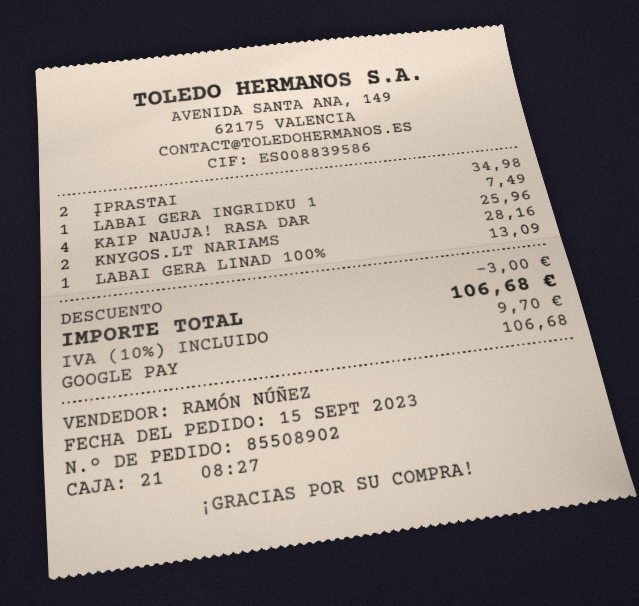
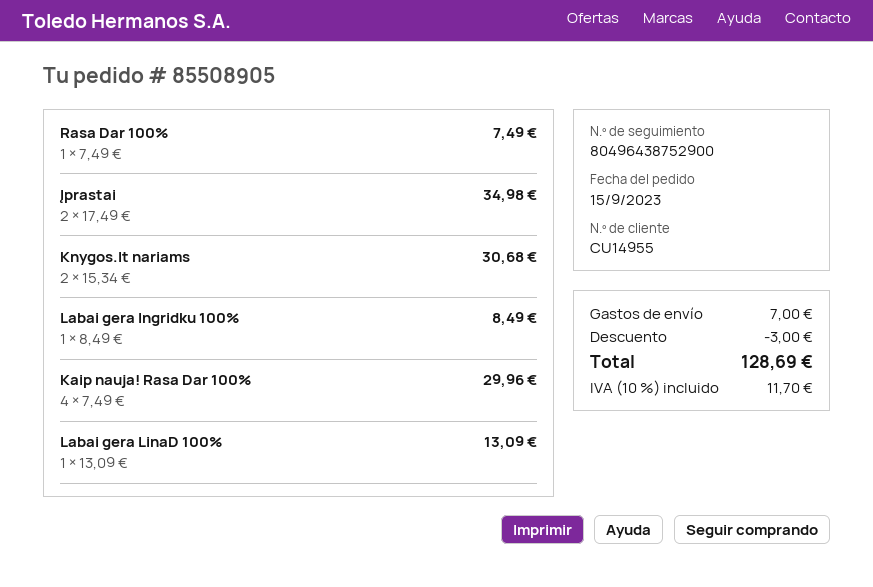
order number: 85508902 -> 85508905
LABAI GERA INGRIDKU 1: 1 for 7.49 -> 1 for 8.49
KAIP NAUJA! RASA DAR: 4 for 25.96 -> 4 for 29.96
KNYGOS.LT NARIAMS: 2 for 28.16 -> 2 for 30.68
Rasa Dar 100%: none -> 1 for 7.49
shipping: none -> 7.00
tax: 10% = 9.70 -> 10% = 11.70
total: 106.68 -> 128.69

